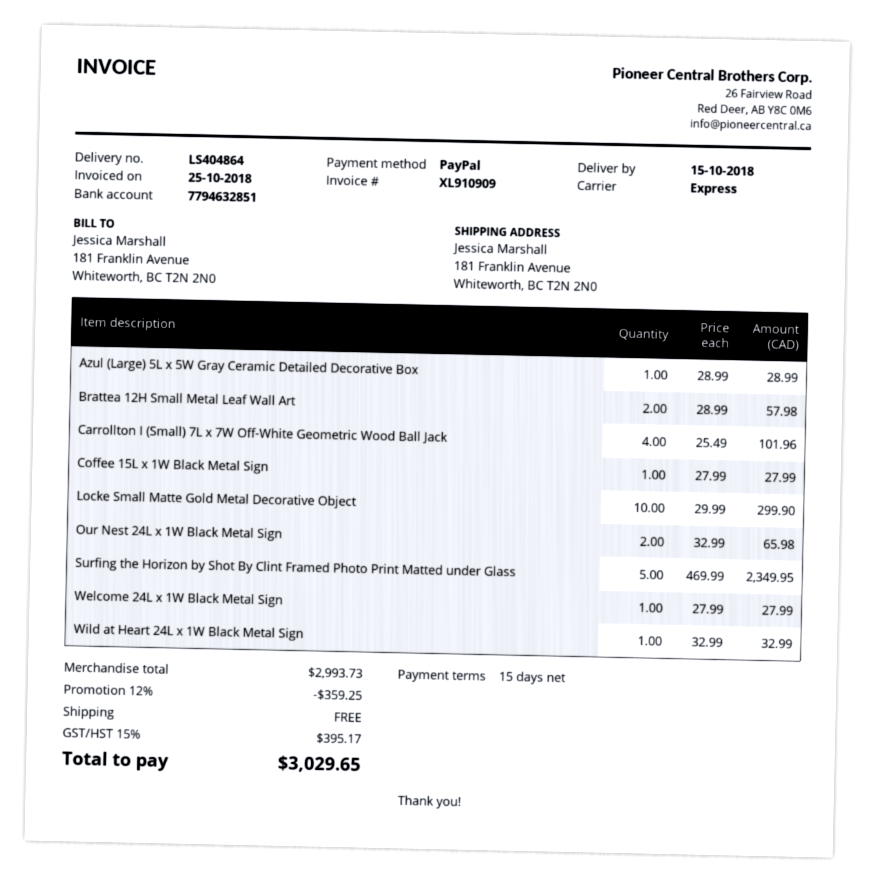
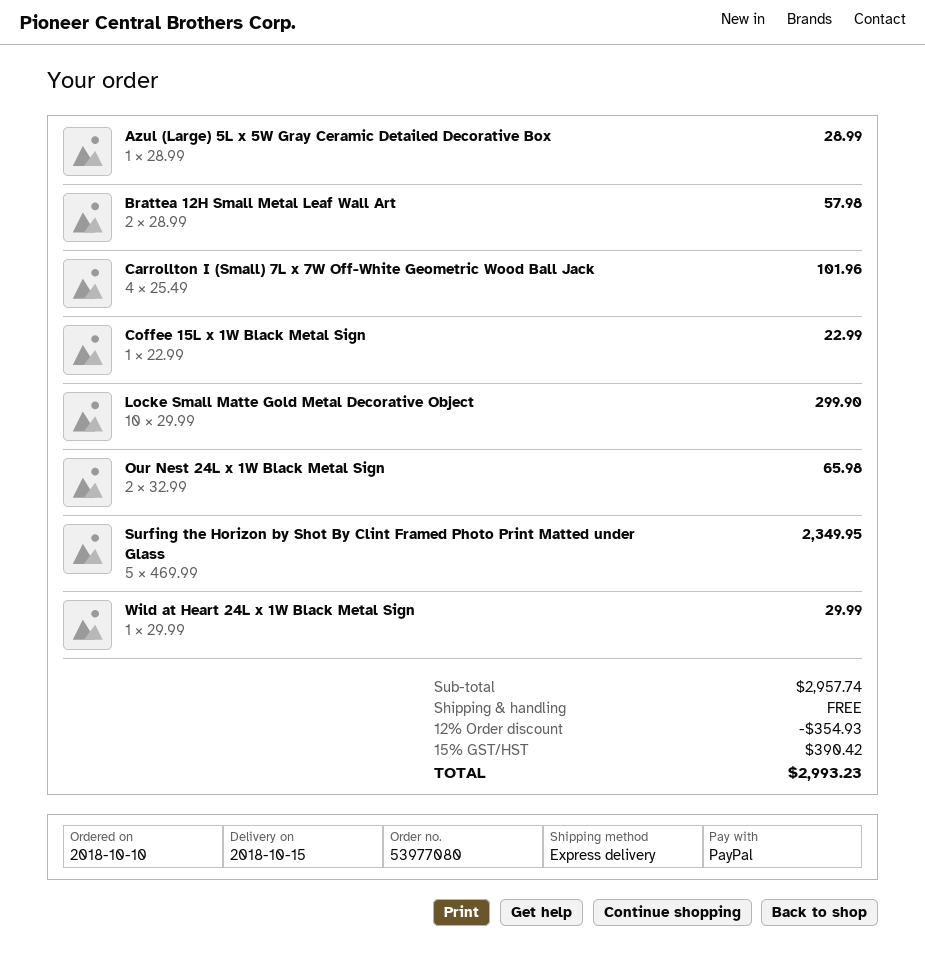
Coffee 15L x 1W Black Metal Sign: 1 x 27.99 = 27.99 -> 1 x 22.99 = 22.99
Welcome 24L x 1W Black Metal Sign: 1 x 27.99 = 27.99 -> none
Wild at Heart 24L x 1W Black Metal Sign: 1 x 32.99 = 32.99 -> 1 x 29.99 = 29.99
subtotal: 2993.73 -> 2957.74
discount: 12% = 359.25 -> 12% = 354.93
tax: 15% = 395.17 -> 15% = 390.42
total: 3029.65 -> 2993.23

